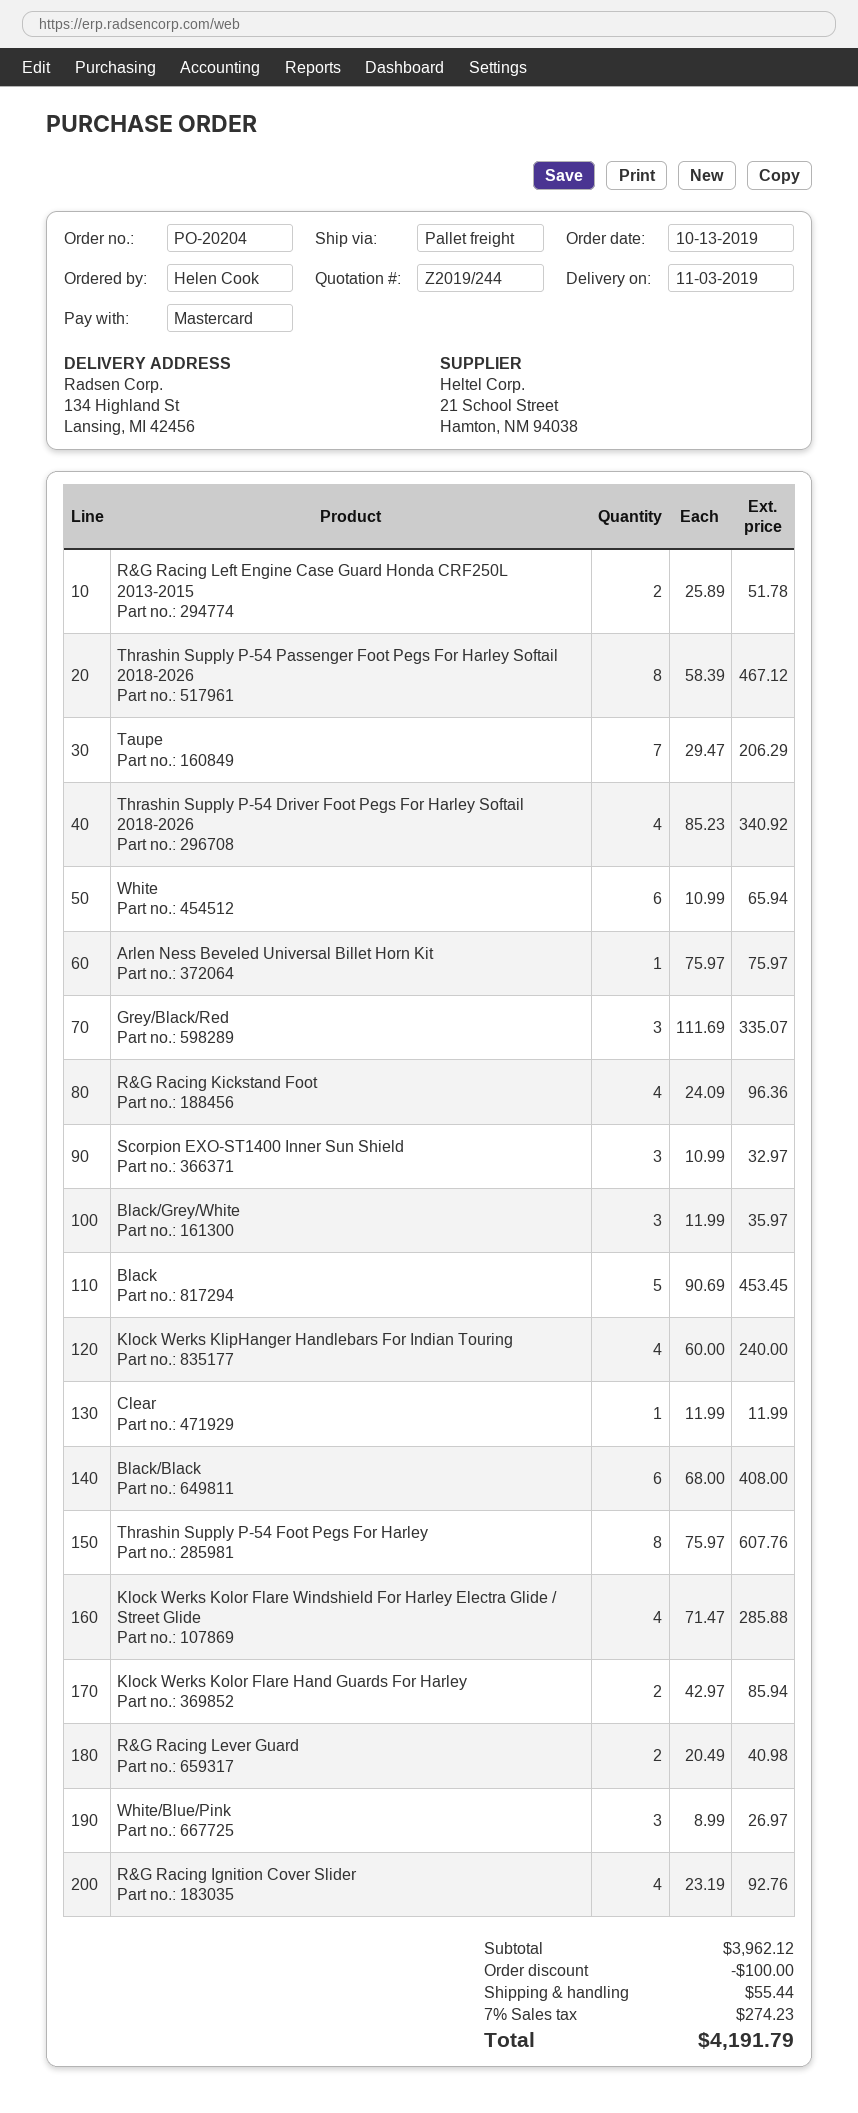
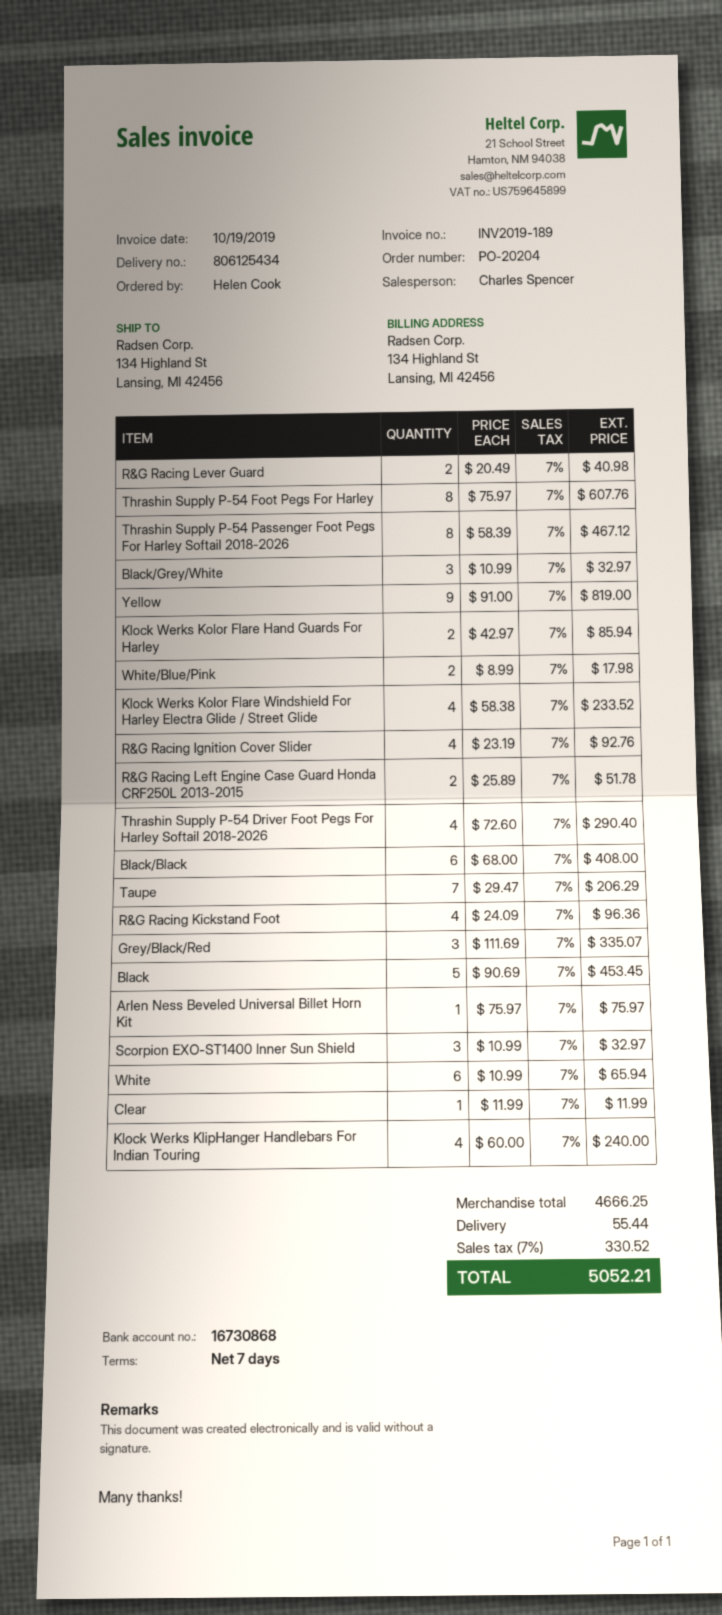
Thrashin Supply P-54 Driver Foot Pegs For Harley Softail 2018-2026: 4 x 85.23 = 340.92 -> 4 x 72.60 = 290.40
Black/Grey/White: 3 x 11.99 = 35.97 -> 3 x 10.99 = 32.97
Klock Werks Kolor Flare Windshield For Harley Electra Glide / Street Glide: 4 x 71.47 = 285.88 -> 4 x 58.38 = 233.52
White/Blue/Pink: 3 x 8.99 = 26.97 -> 2 x 8.99 = 17.98
Yellow: none -> 9 x 91.00 = 819.00
subtotal: 3962.12 -> 4666.25
discount: 100.00 -> none
tax: 7% = 274.23 -> 7% = 330.52
total: 4191.79 -> 5052.21

